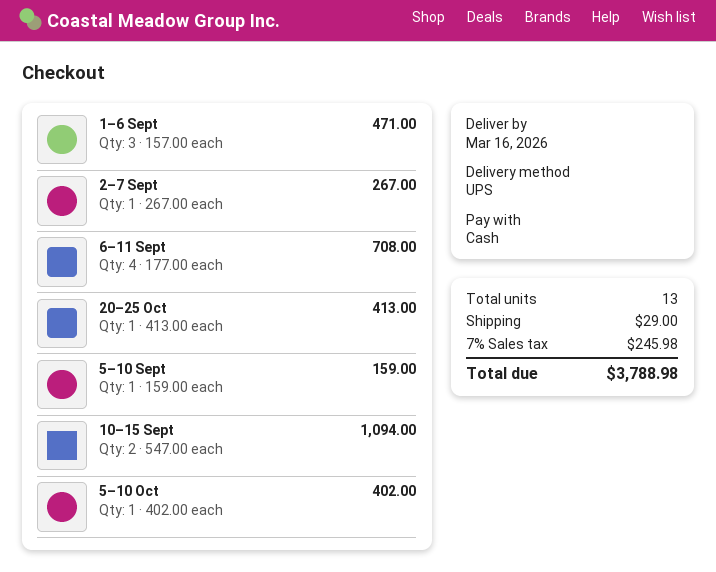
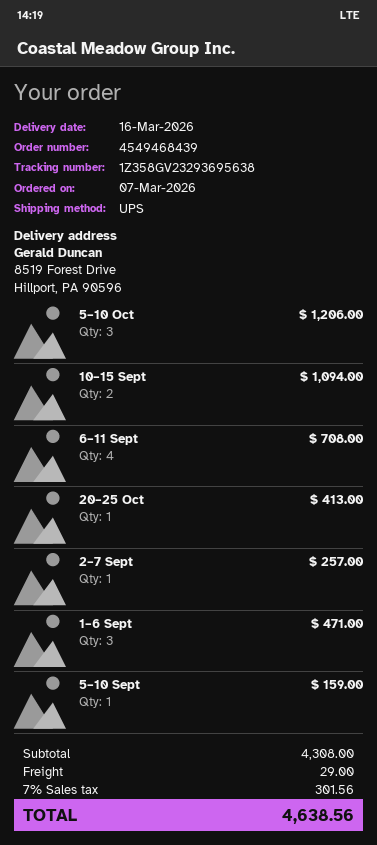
2–7 Sept: 1 for 267.00 -> 1 for 257.00
5–10 Oct: 1 for 402.00 -> 3 for 1206.00
tax: 7% = 245.98 -> 7% = 301.56
total: 3788.98 -> 4638.56

